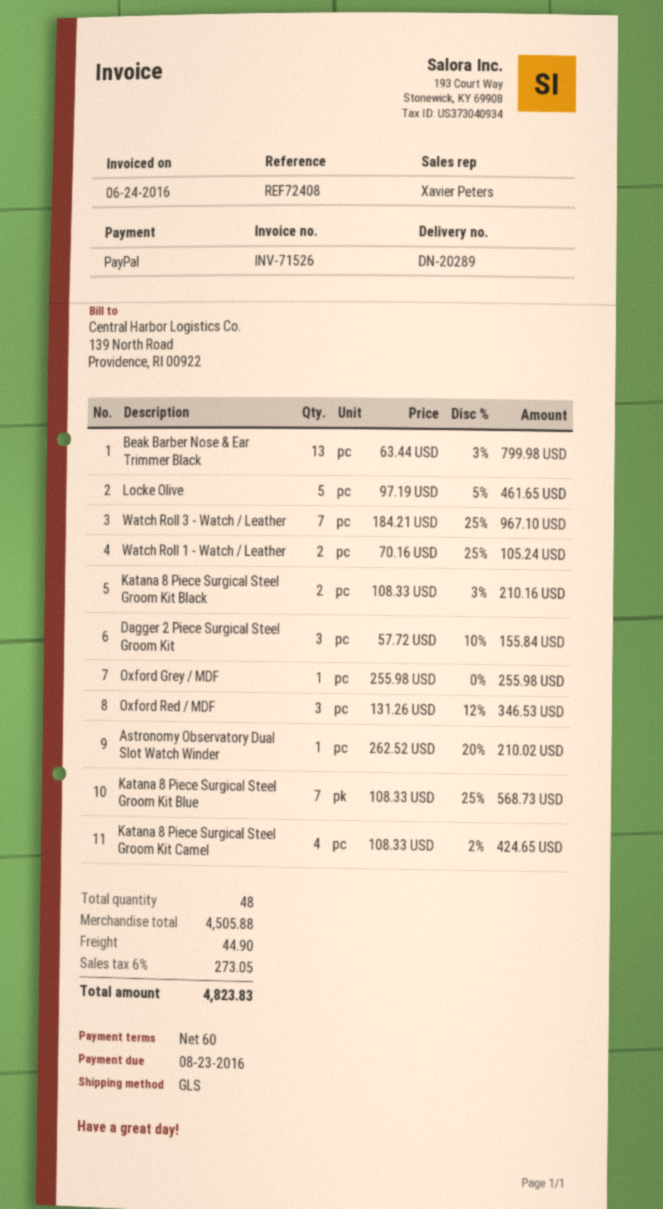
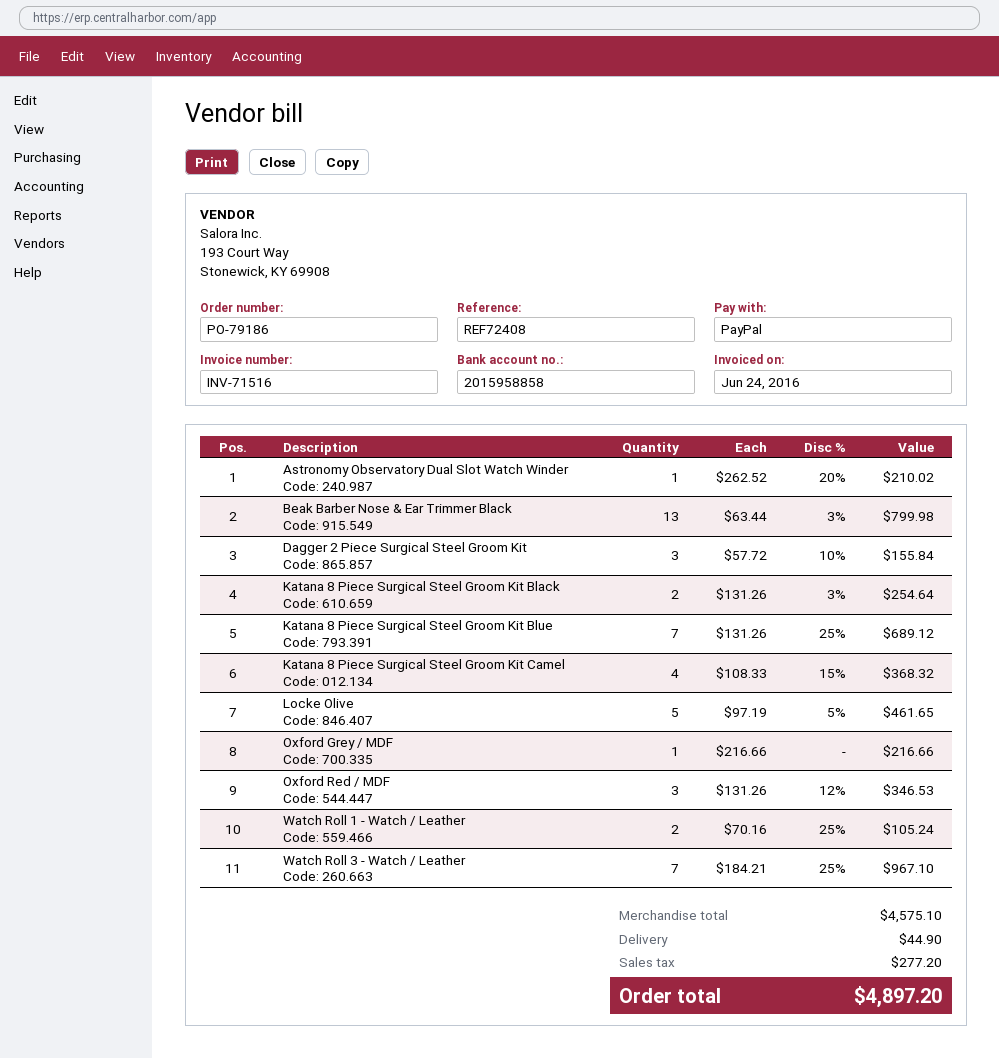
invoice number: INV-71526 -> INV-71516
Katana 8 Piece Surgical Steel Groom Kit Black: 2 x 108.33 - 3% = 210.16 -> 2 x 131.26 - 3% = 254.64
Oxford Grey / MDF: 1 x 255.98 = 255.98 -> 1 x 216.66 = 216.66
Katana 8 Piece Surgical Steel Groom Kit Blue: 7 x 108.33 - 25% = 568.73 -> 7 x 131.26 - 25% = 689.12
Katana 8 Piece Surgical Steel Groom Kit Camel: 4 x 108.33 - 2% = 424.65 -> 4 x 108.33 - 15% = 368.32
subtotal: 4505.88 -> 4575.10
tax: 273.05 -> 277.20
total: 4823.83 -> 4897.20

